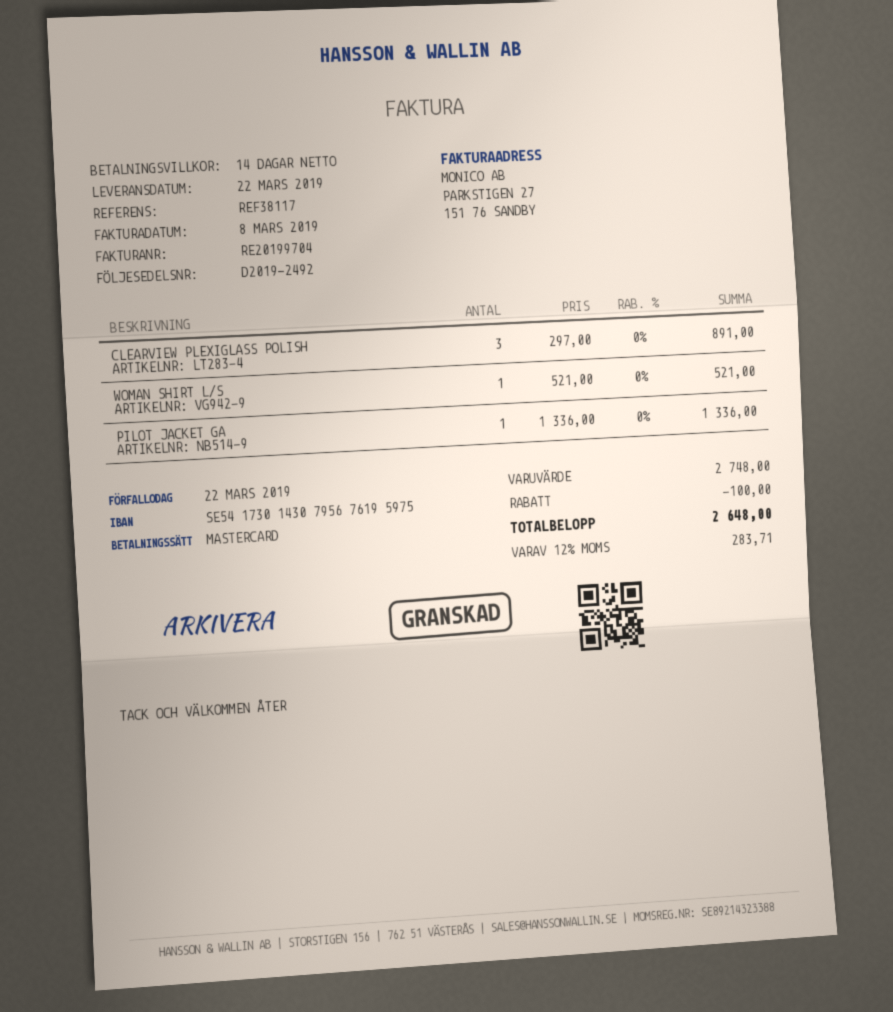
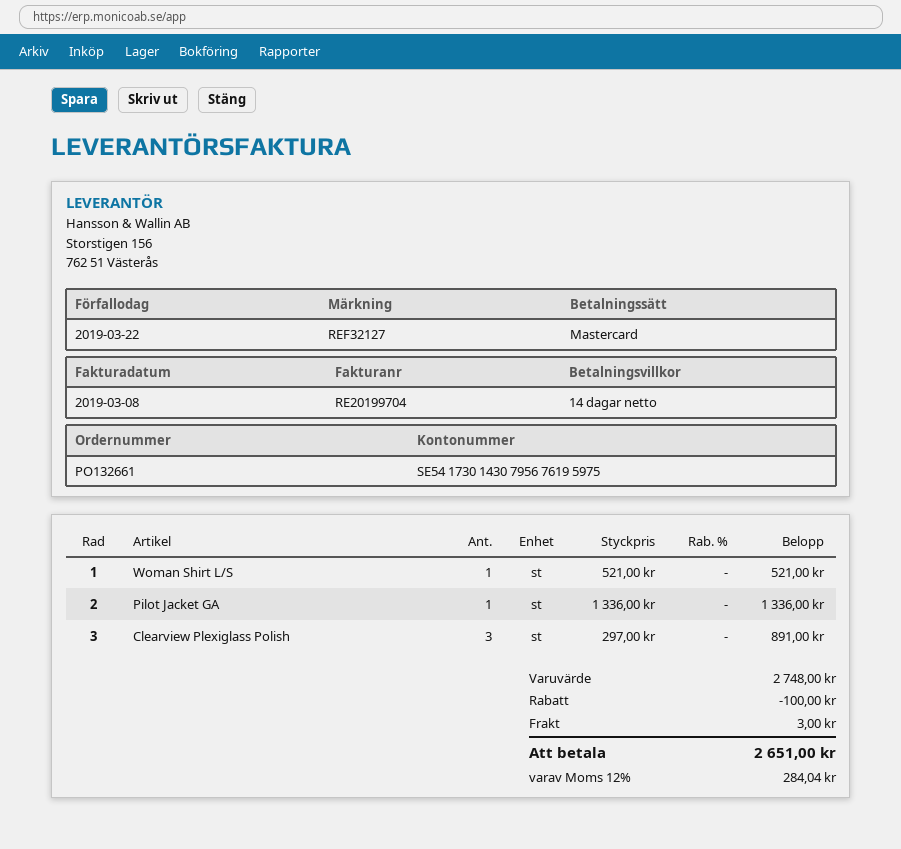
reference: REF38117 -> REF32127
shipping: none -> 3.00
tax: 12% = 283.71 -> 12% = 284.04
total: 2648.00 -> 2651.00

